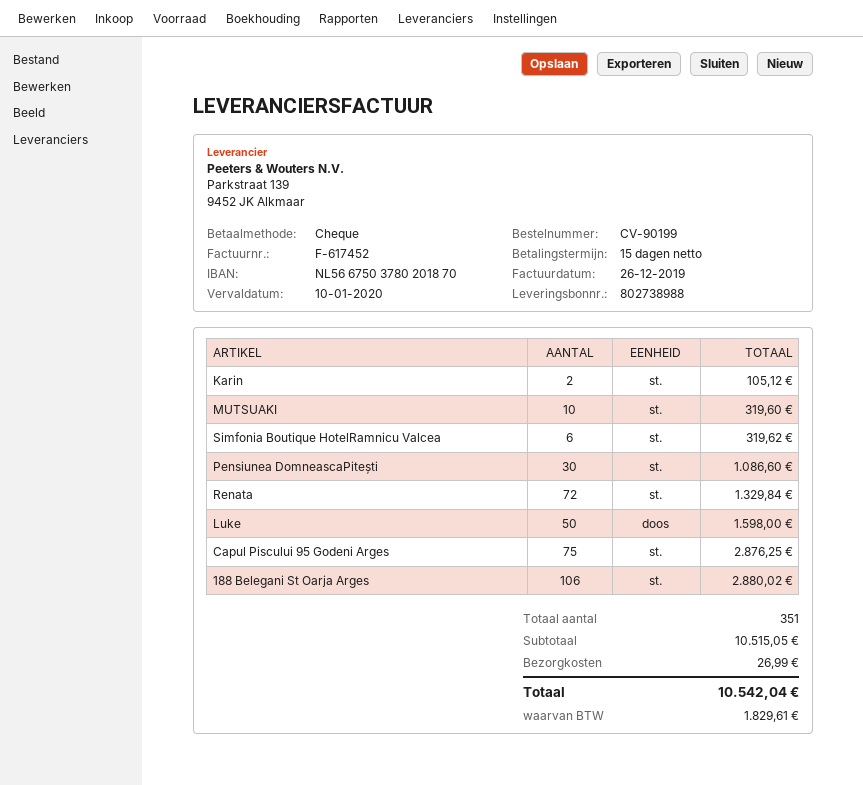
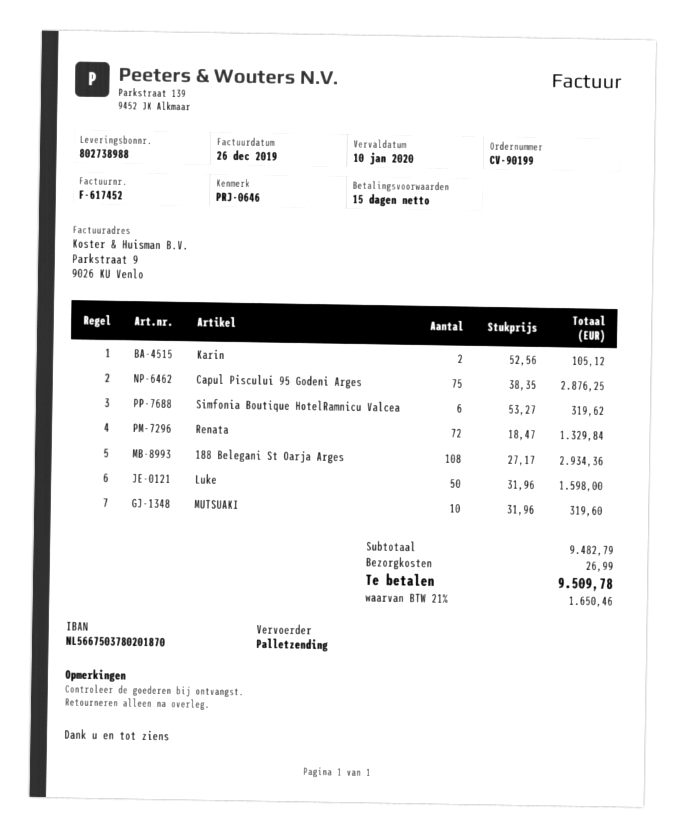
Pensiunea DomneascaPitești: 30 for 1086.60 -> none
188 Belegani St Oarja Arges: 106 for 2880.02 -> 108 for 2934.36
subtotal: 10515.05 -> 9482.79
tax: 1829.61 -> 1650.46
total: 10542.04 -> 9509.78

